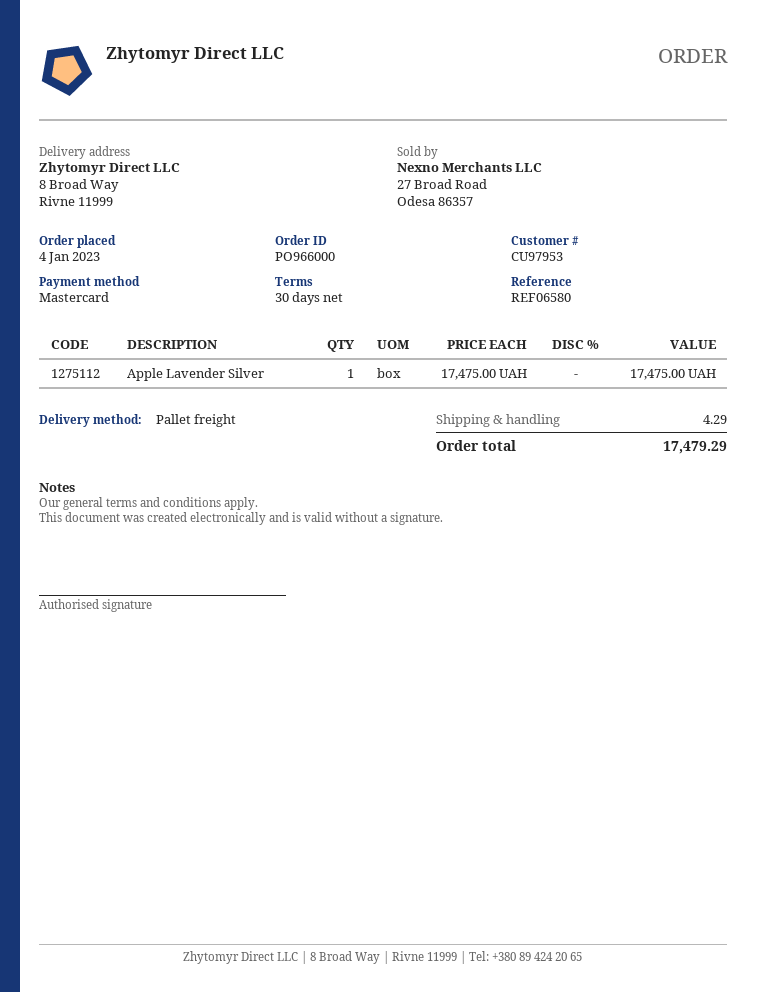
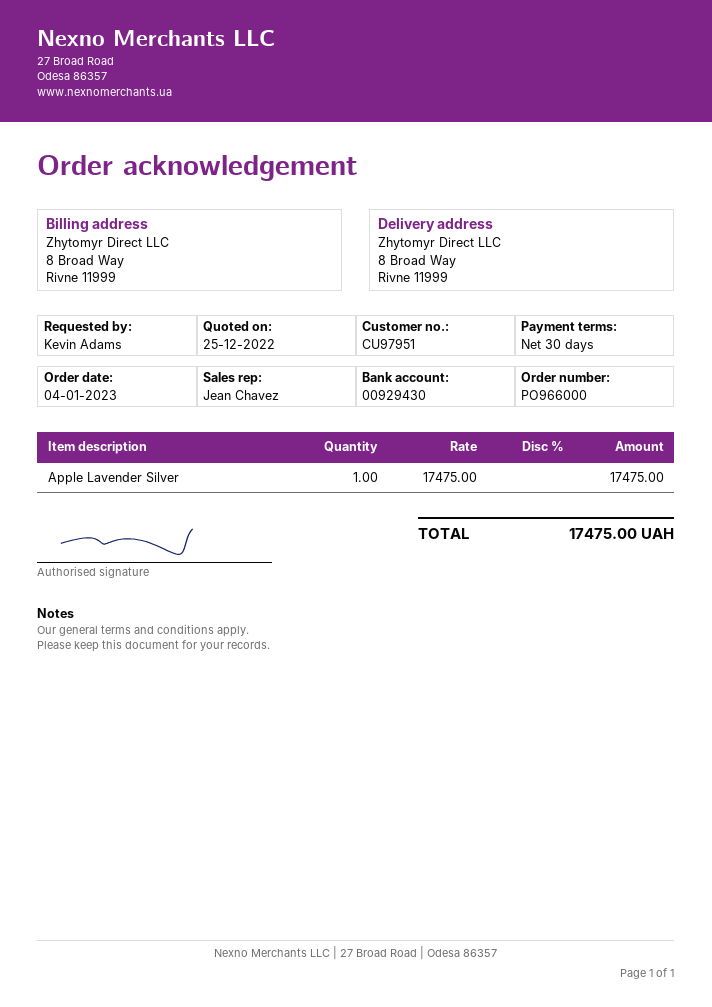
customer number: CU97953 -> CU97951
shipping: 4.29 -> none
total: 17479.29 -> 17475.00

